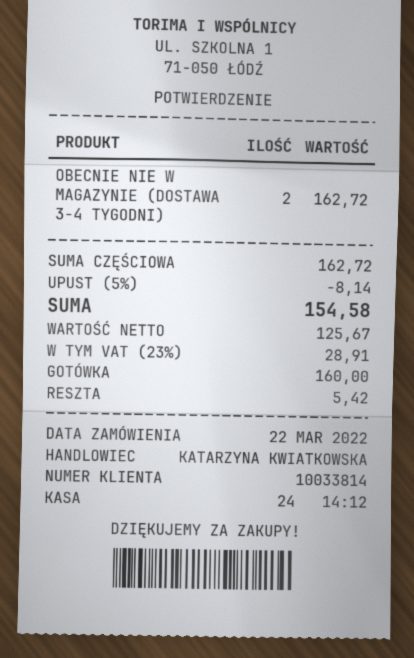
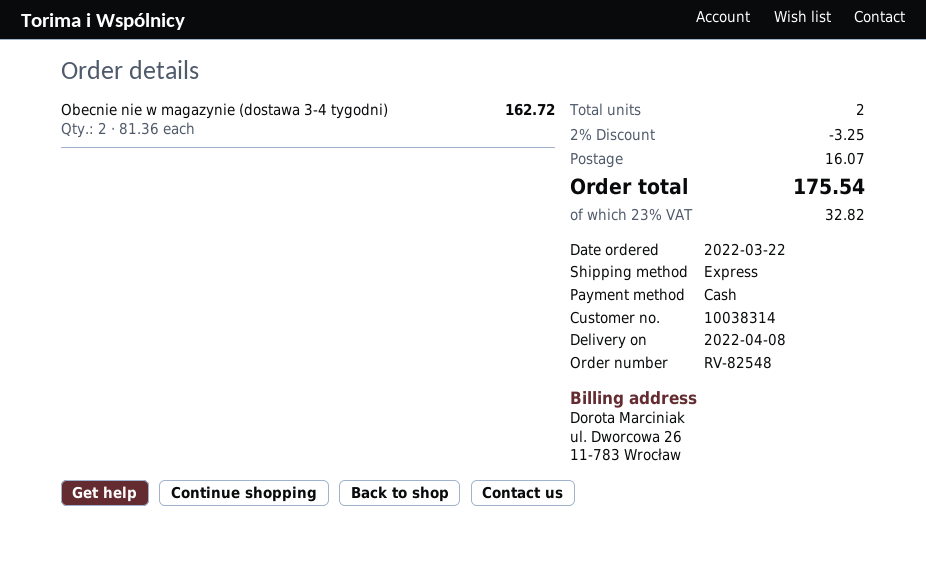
customer number: 10033814 -> 10038314
discount: 5% = 8.14 -> 2% = 3.25
shipping: none -> 16.07
tax: 23% = 28.91 -> 23% = 32.82
total: 154.58 -> 175.54

